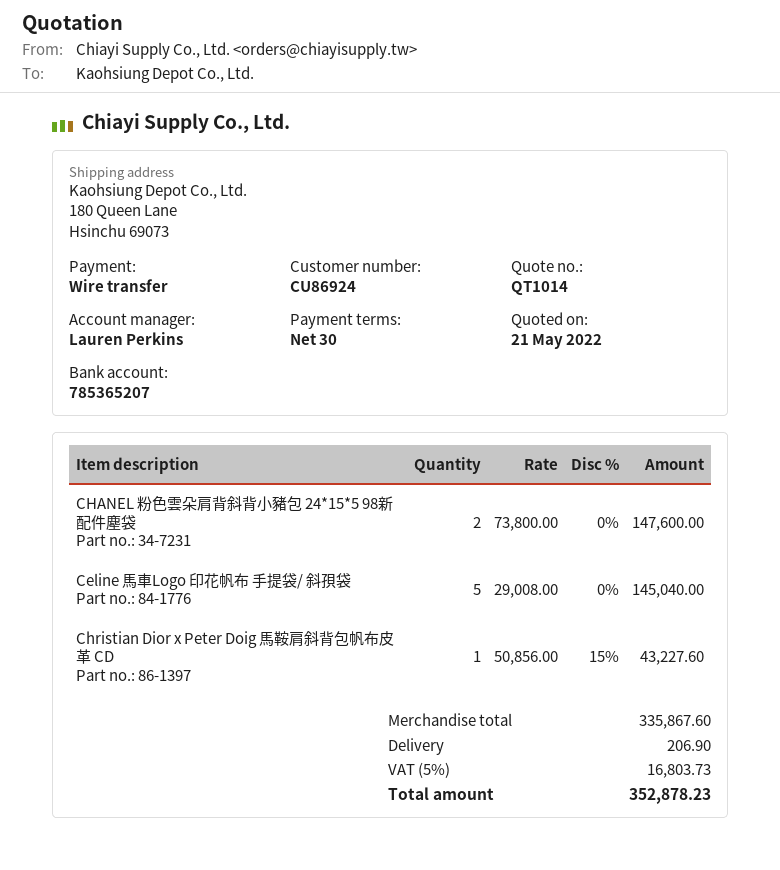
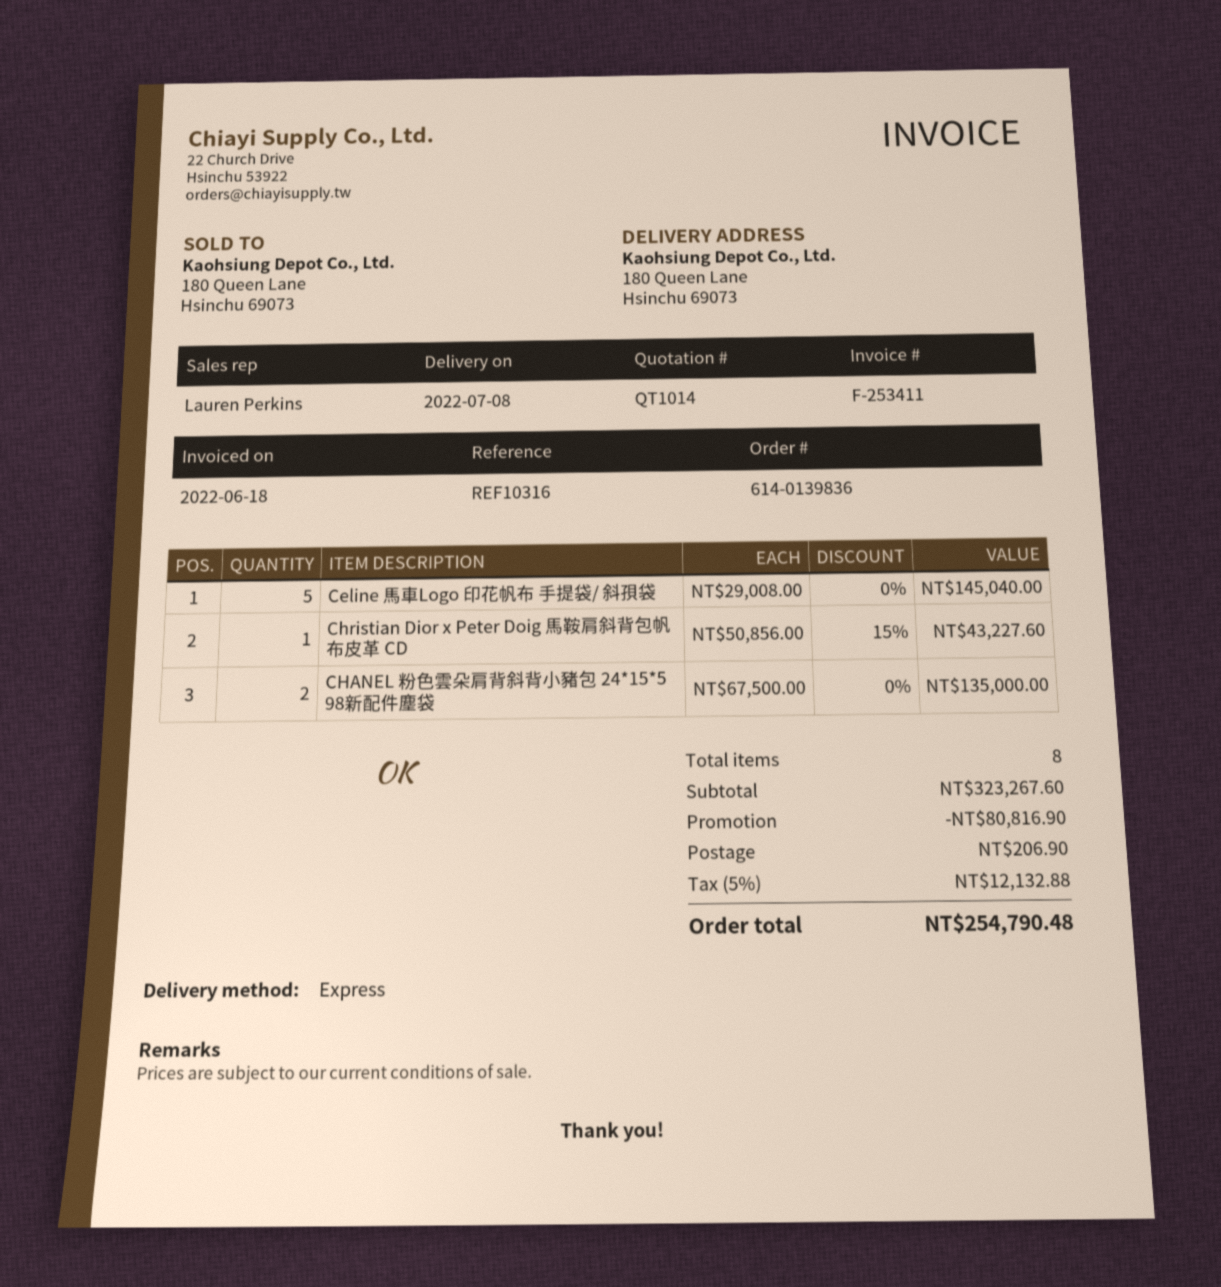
CHANEL 粉色雲朵肩背斜背小豬包 24*15*5 98新配件塵袋: 2 x 73800.00 = 147600.00 -> 2 x 67500.00 = 135000.00
subtotal: 335867.60 -> 323267.60
discount: none -> 80816.90
tax: 5% = 16803.73 -> 5% = 12132.88
total: 352878.23 -> 254790.48

